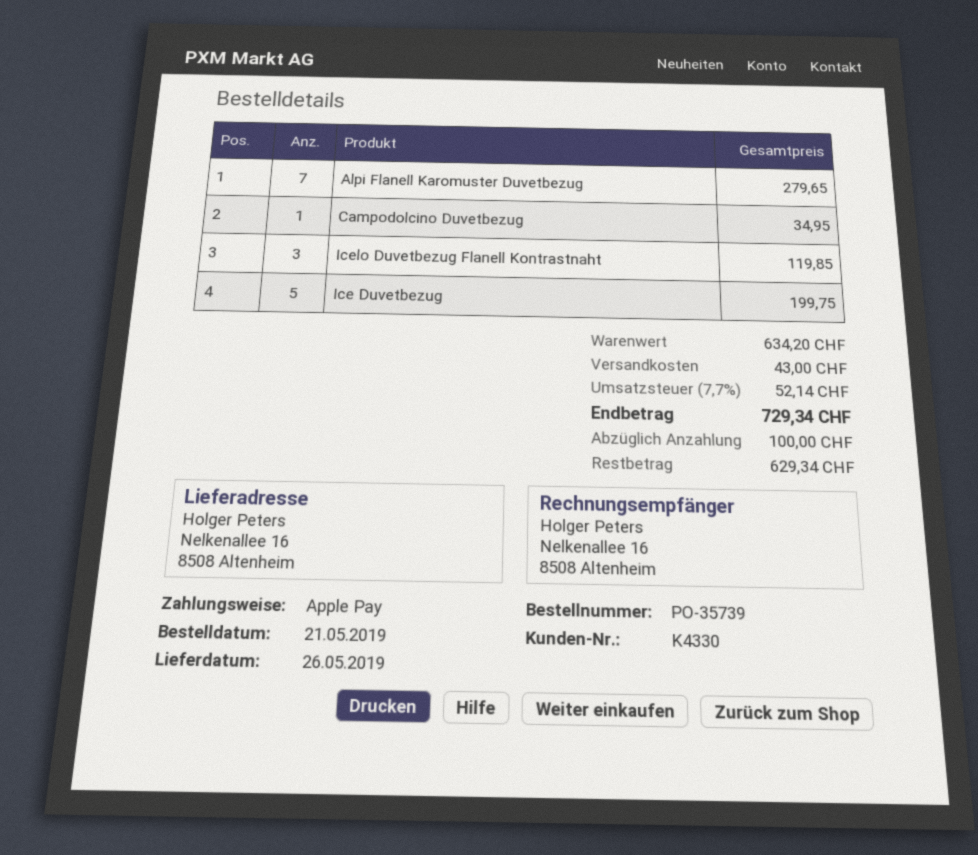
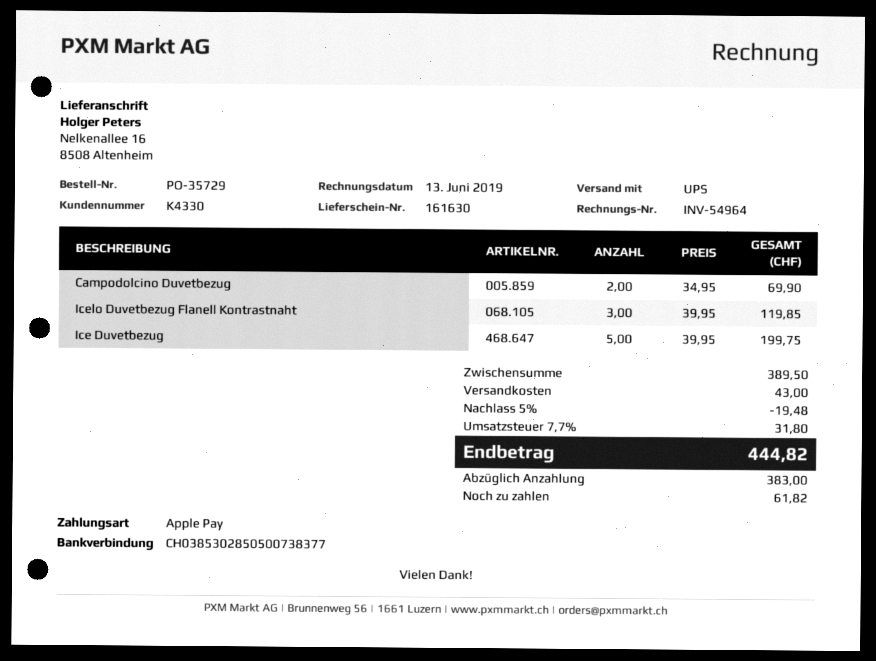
order number: PO-35739 -> PO-35729
Alpi Flanell Karomuster Duvetbezug: 7 for 279.65 -> none
Campodolcino Duvetbezug: 1 for 34.95 -> 2 for 69.90
subtotal: 634.20 -> 389.50
discount: none -> 5% = 19.48
tax: 7.7% = 52.14 -> 7.7% = 31.80
total: 729.34 -> 444.82
deposit: 100.00 -> 383.00
balance: 629.34 -> 61.82

